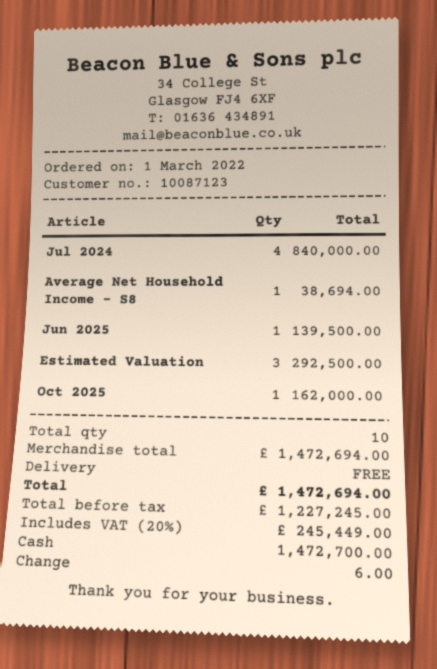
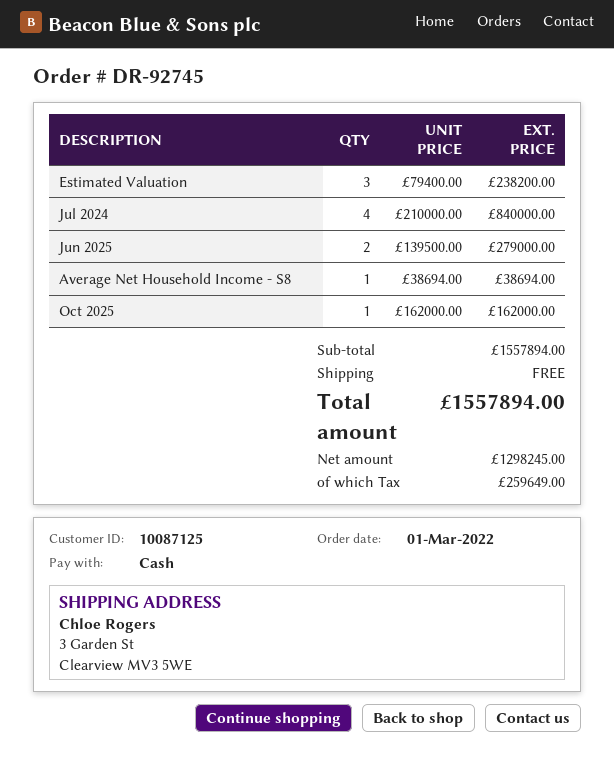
customer number: 10087123 -> 10087125
Jun 2025: 1 for 139500.00 -> 2 for 279000.00
Estimated Valuation: 3 for 292500.00 -> 3 for 238200.00
subtotal: 1472694.00 -> 1557894.00
net: 1227245.00 -> 1298245.00
tax: 245449.00 -> 259649.00
total: 1472694.00 -> 1557894.00

